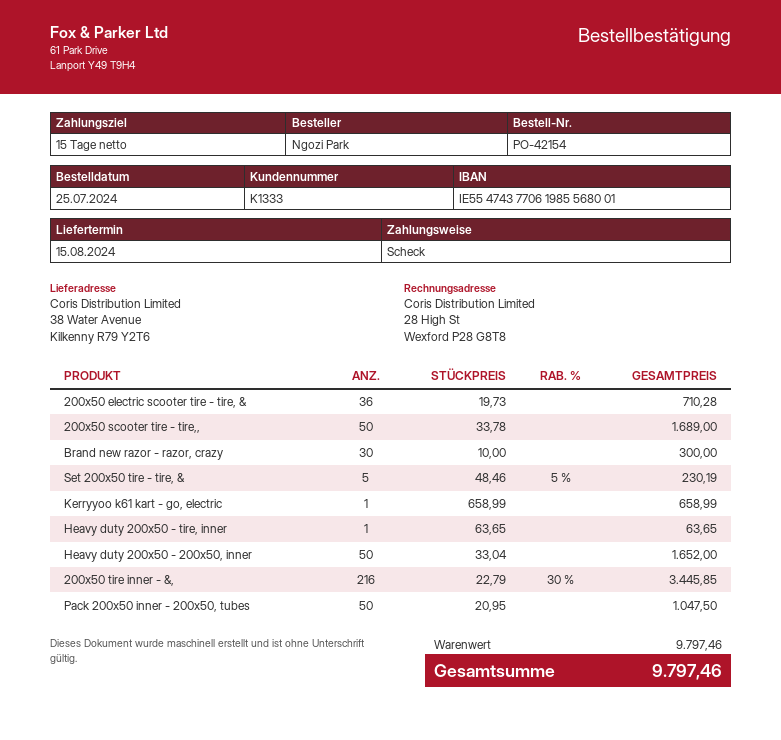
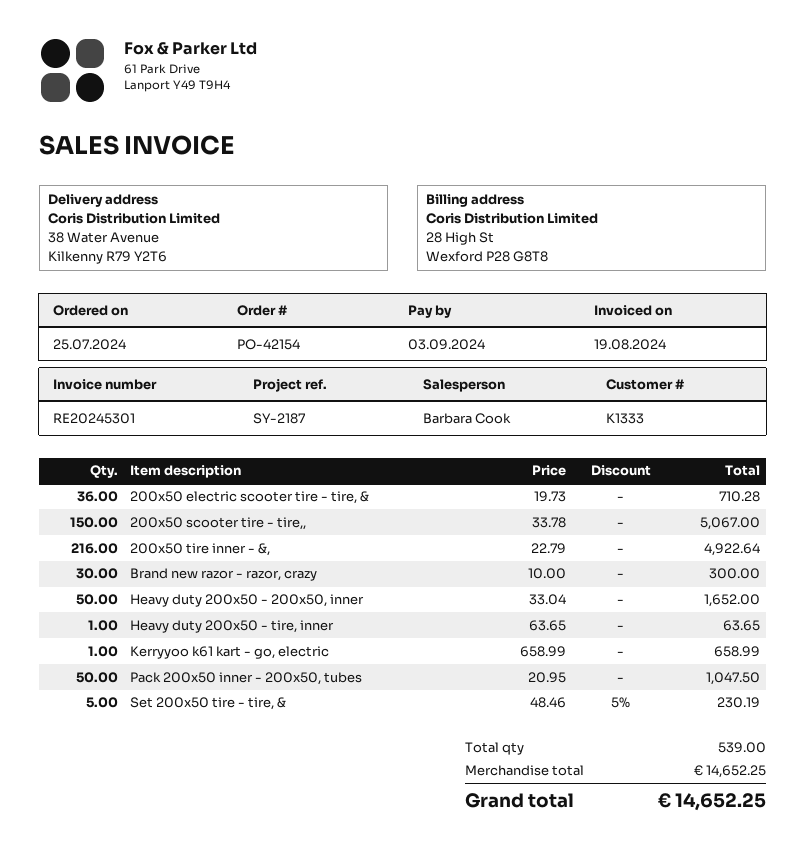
200x50 scooter tire - tire,,: 50 x 33.78 = 1689.00 -> 150 x 33.78 = 5067.00
200x50 tire inner - &,: 216 x 22.79 - 30% = 3445.85 -> 216 x 22.79 = 4922.64
subtotal: 9797.46 -> 14652.25
total: 9797.46 -> 14652.25

